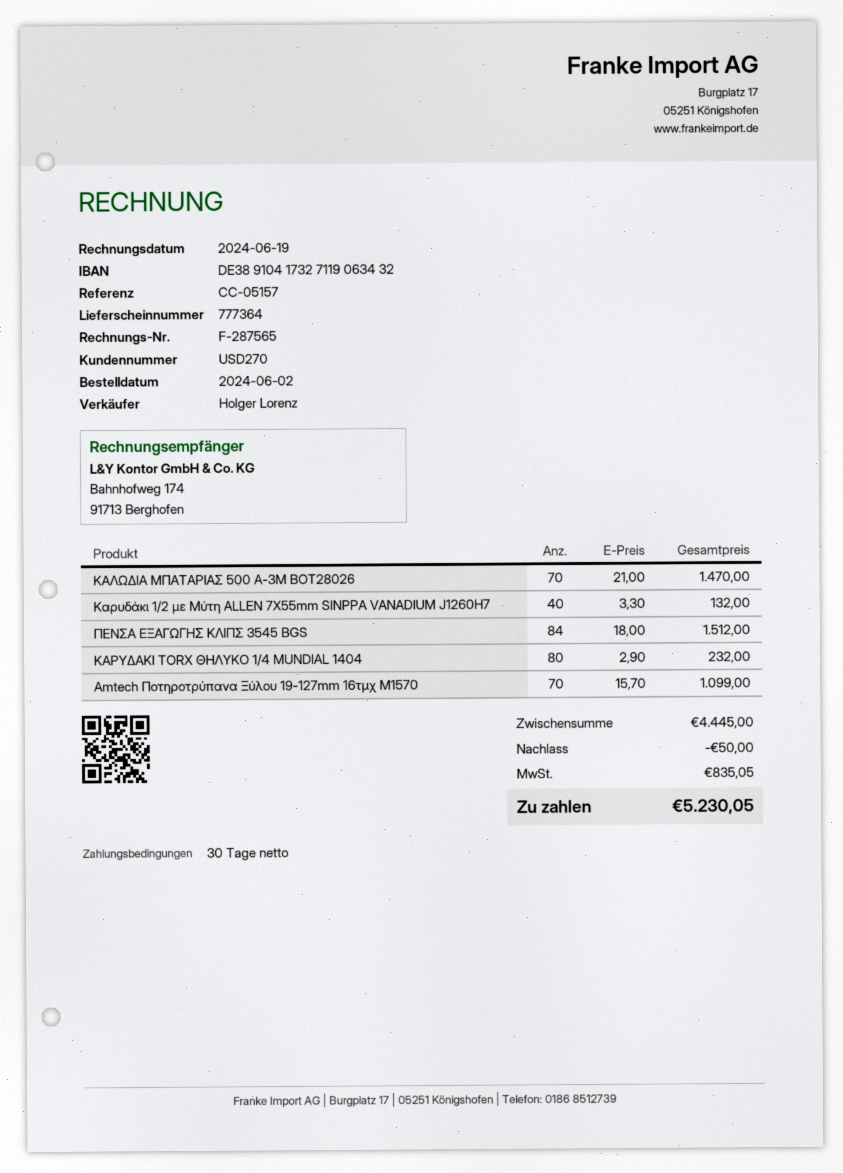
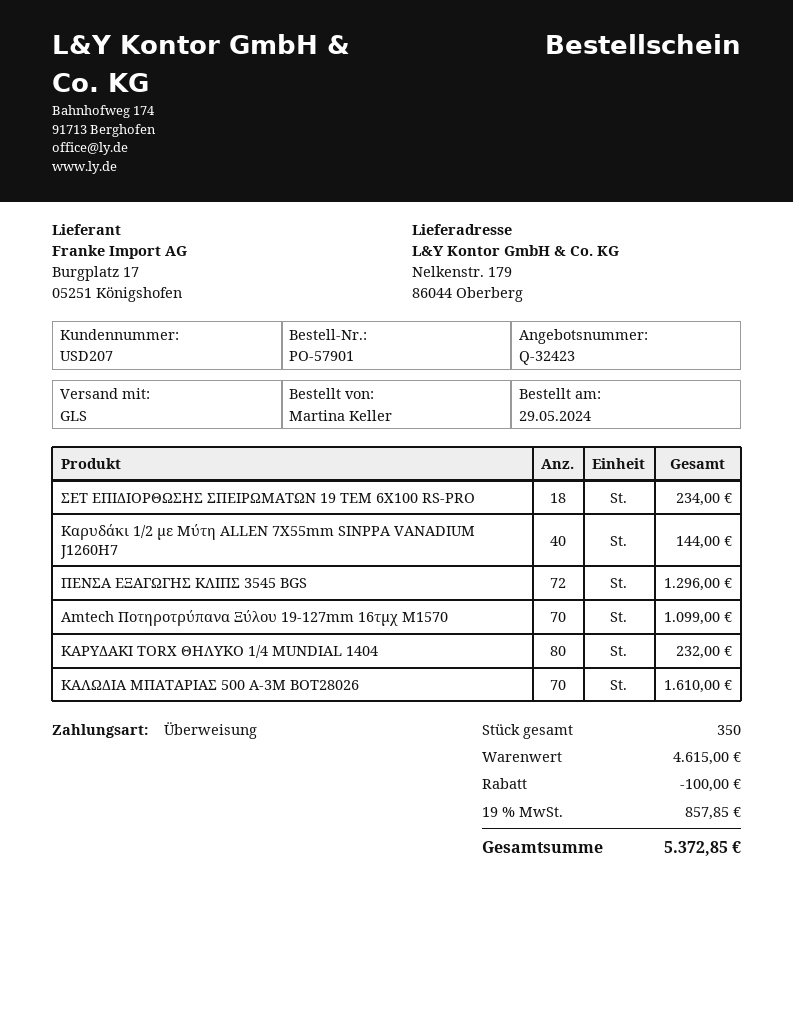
order date: 2024-06-02 -> 2024-05-29
customer number: USD270 -> USD207
ΚΑΛΩΔΙΑ ΜΠΑΤΑΡΙΑΣ 500 A-3Μ BOT28026: 70 for 1470.00 -> 70 for 1610.00
Καρυδάκι 1/2 με Μύτη ALLEN 7X55mm SINPPA VANADIUM J1260H7: 40 for 132.00 -> 40 for 144.00
ΠΕΝΣΑ ΕΞΑΓΩΓΗΣ ΚΛΙΠΣ 3545 BGS: 84 for 1512.00 -> 72 for 1296.00
ΣΕΤ ΕΠΙΔΙΟΡΘΩΣΗΣ ΣΠΕΙΡΩΜΑΤΩΝ 19 ΤΕΜ 6Χ100 RS-PRO: none -> 18 for 234.00
subtotal: 4445.00 -> 4615.00
discount: 50.00 -> 100.00
tax: 835.05 -> 857.85
total: 5230.05 -> 5372.85

